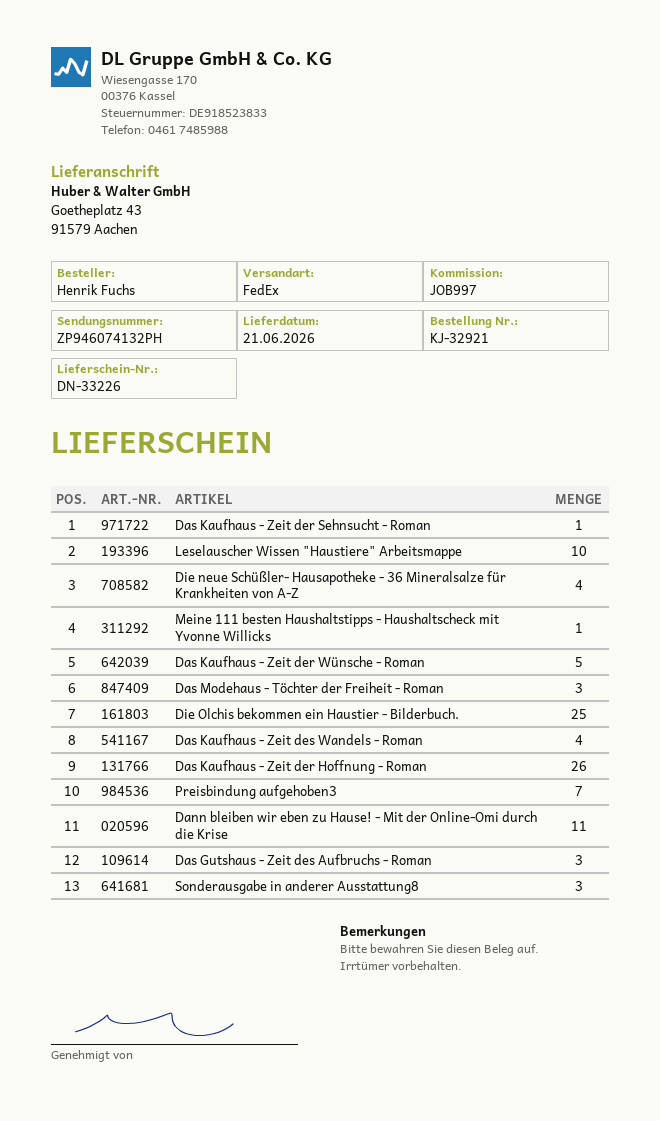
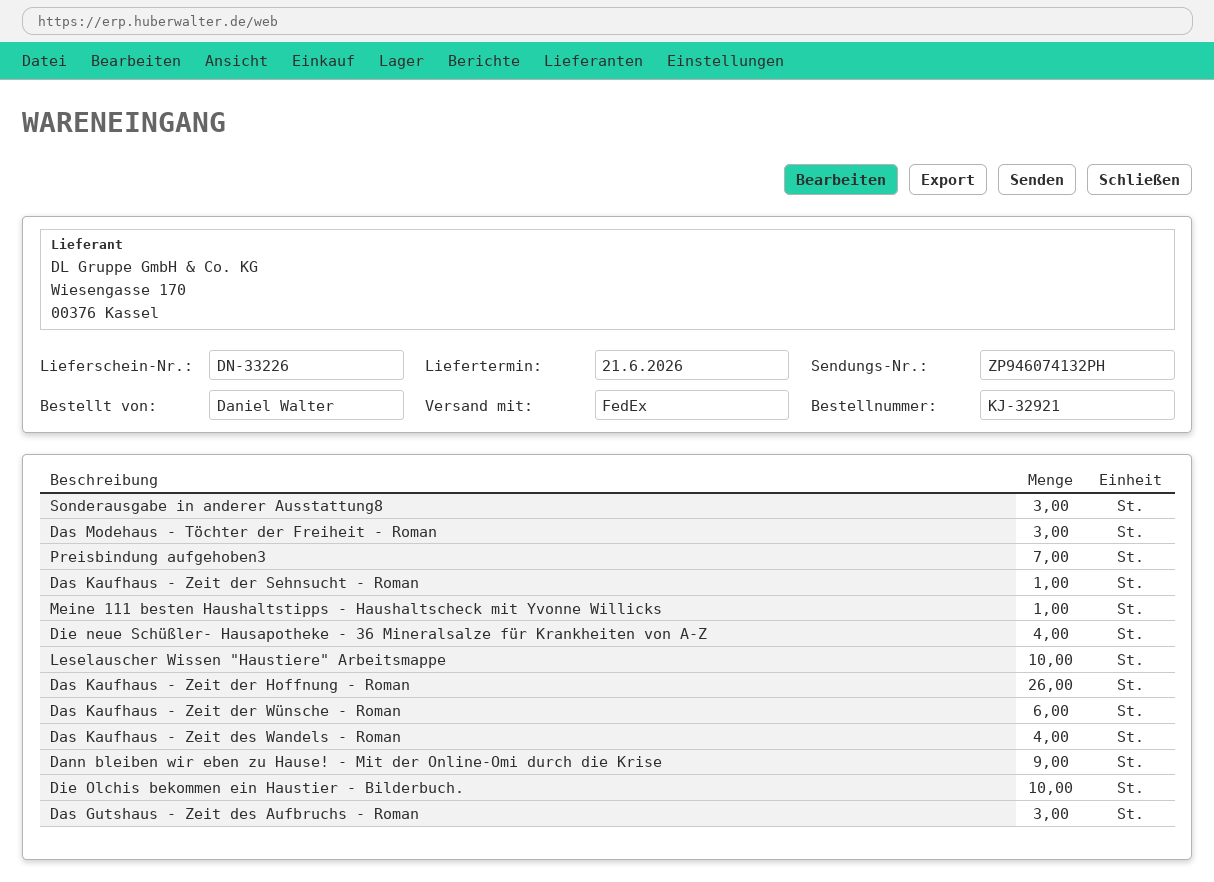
ordered by: Henrik Fuchs -> Daniel Walter
Das Kaufhaus - Zeit der Wünsche - Roman: 5 -> 6
Die Olchis bekommen ein Haustier - Bilderbuch.: 25 -> 10
Dann bleiben wir eben zu Hause! - Mit der Online-Omi durch die Krise: 11 -> 9

